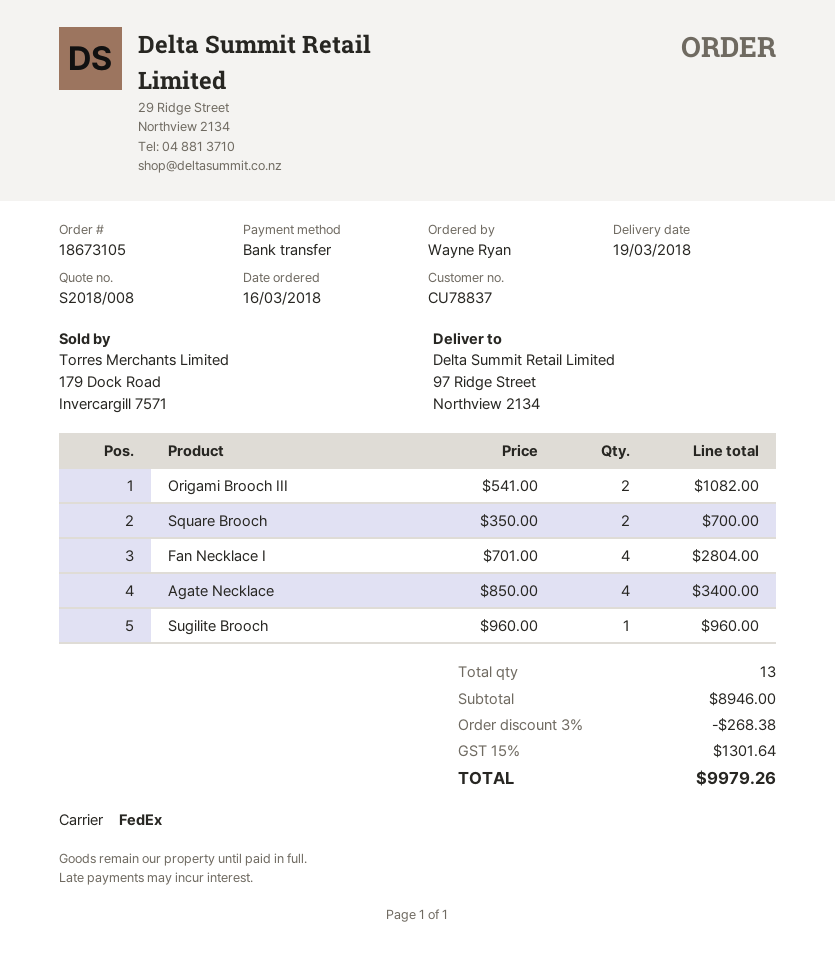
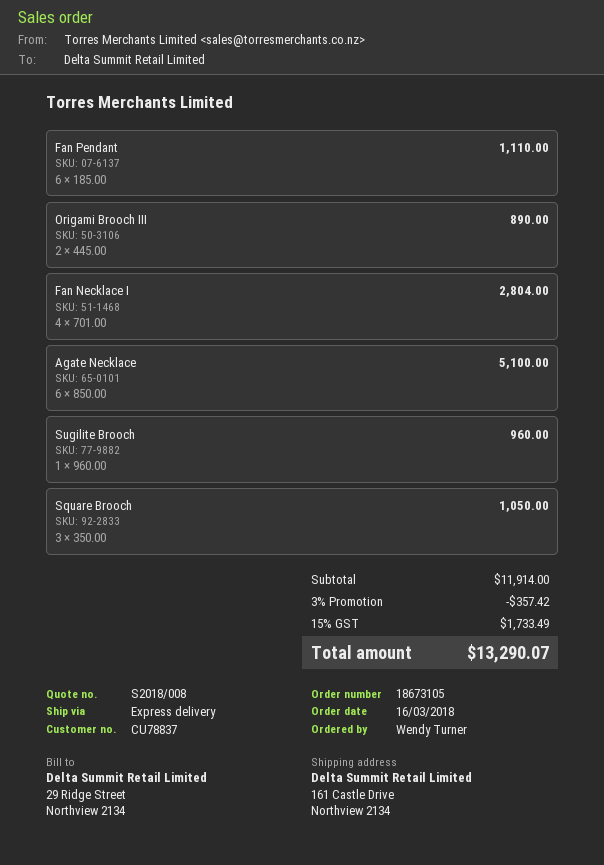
ordered by: Wayne Ryan -> Wendy Turner
shipping method: FedEx -> express
ship to: 97 Ridge Street, Northview 2134 -> 161 Castle Drive, Northview 2134
Origami Brooch III: 2 x 541.00 = 1082.00 -> 2 x 445.00 = 890.00
Square Brooch: 2 x 350.00 = 700.00 -> 3 x 350.00 = 1050.00
Agate Necklace: 4 x 850.00 = 3400.00 -> 6 x 850.00 = 5100.00
Fan Pendant: none -> 6 x 185.00 = 1110.00
subtotal: 8946.00 -> 11914.00
discount: 3% = 268.38 -> 3% = 357.42
tax: 15% = 1301.64 -> 15% = 1733.49
total: 9979.26 -> 13290.07

